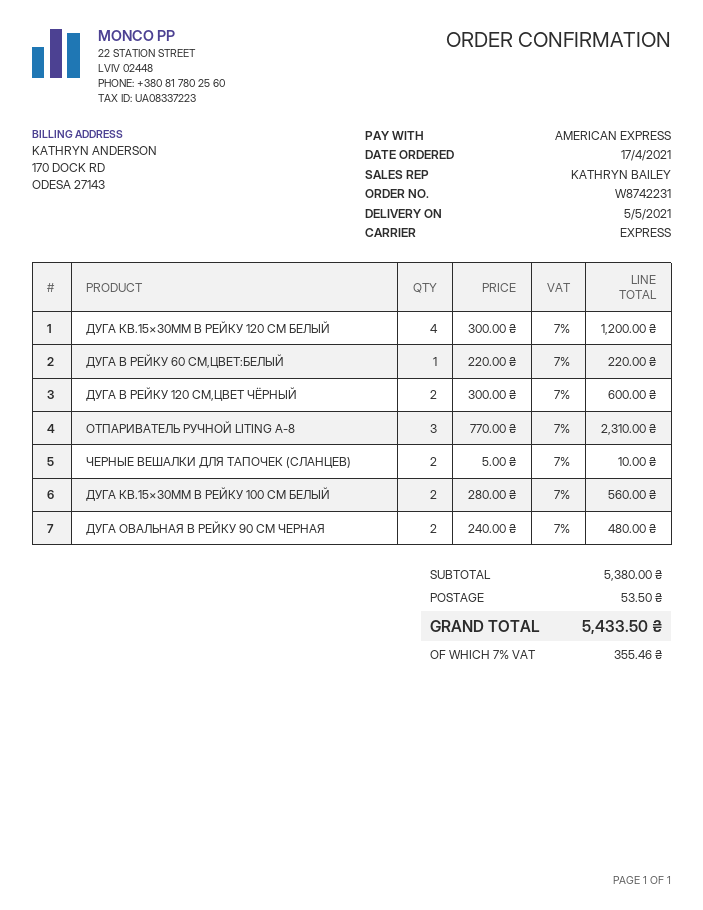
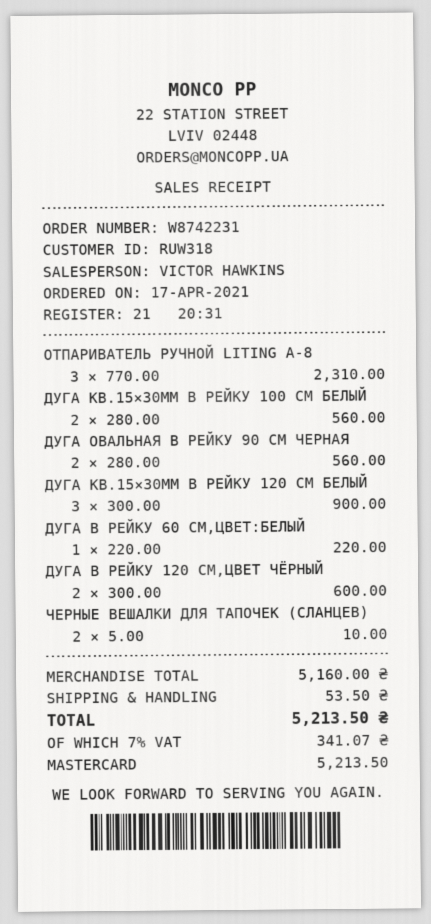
sales rep: KATHRYN BAILEY -> VICTOR HAWKINS
payment method: American Express -> Mastercard
ДУГА КВ.15×30ММ В РЕЙКУ 120 СМ БЕЛЫЙ: 4 x 300.00 = 1200.00 -> 3 x 300.00 = 900.00
ДУГА ОВАЛЬНАЯ В РЕЙКУ 90 СМ ЧЕРНАЯ: 2 x 240.00 = 480.00 -> 2 x 280.00 = 560.00
subtotal: 5380.00 -> 5160.00
tax: 7% = 355.46 -> 7% = 341.07
total: 5433.50 -> 5213.50

